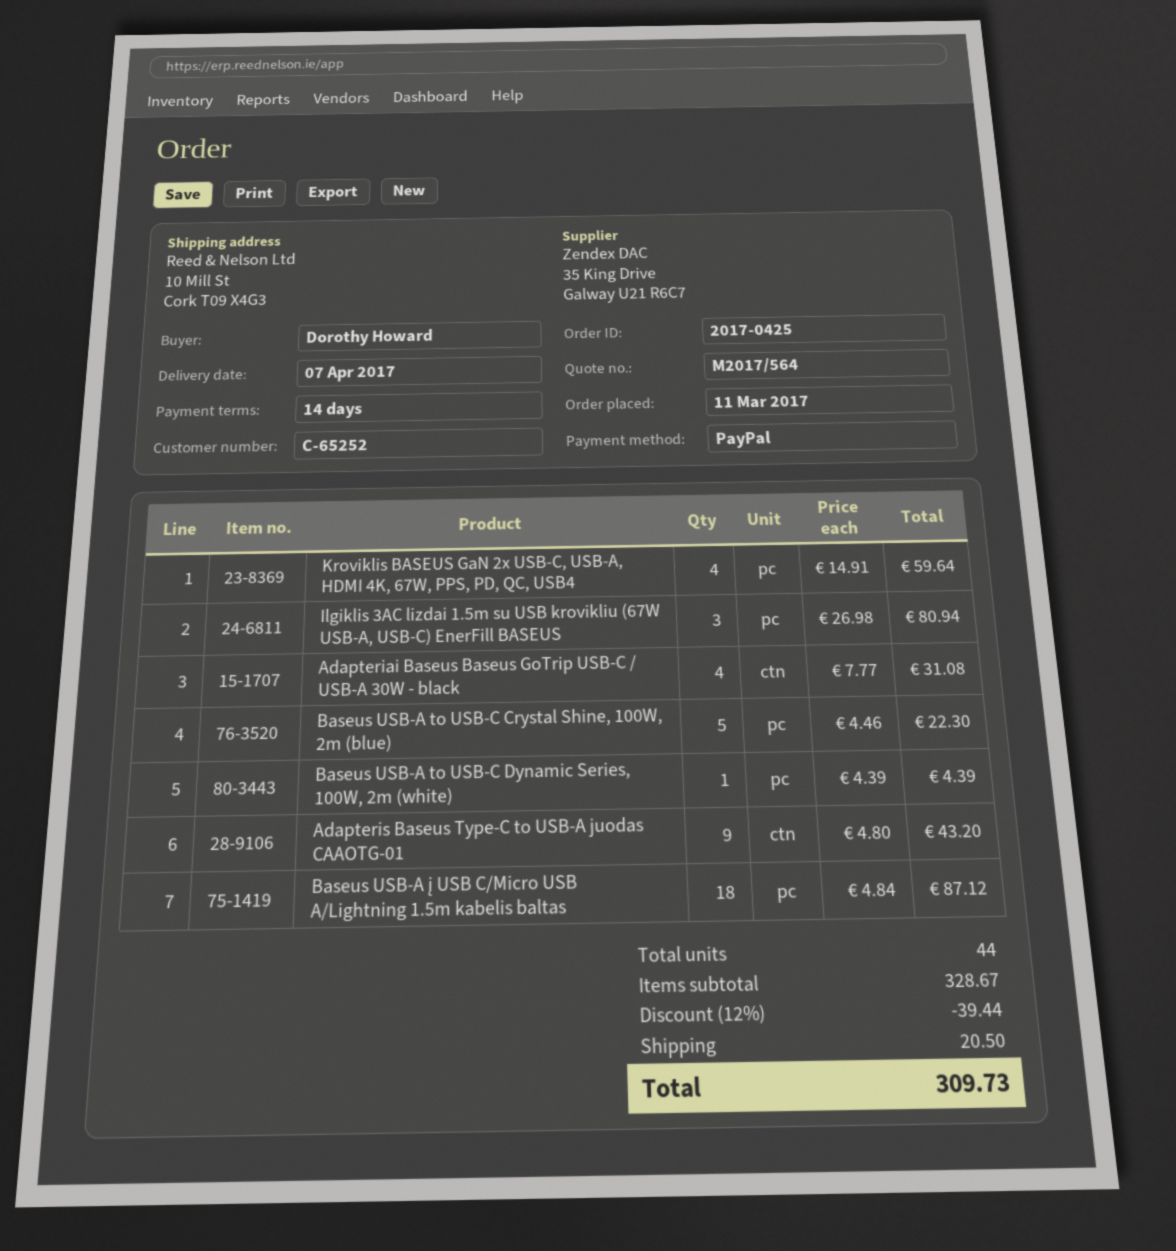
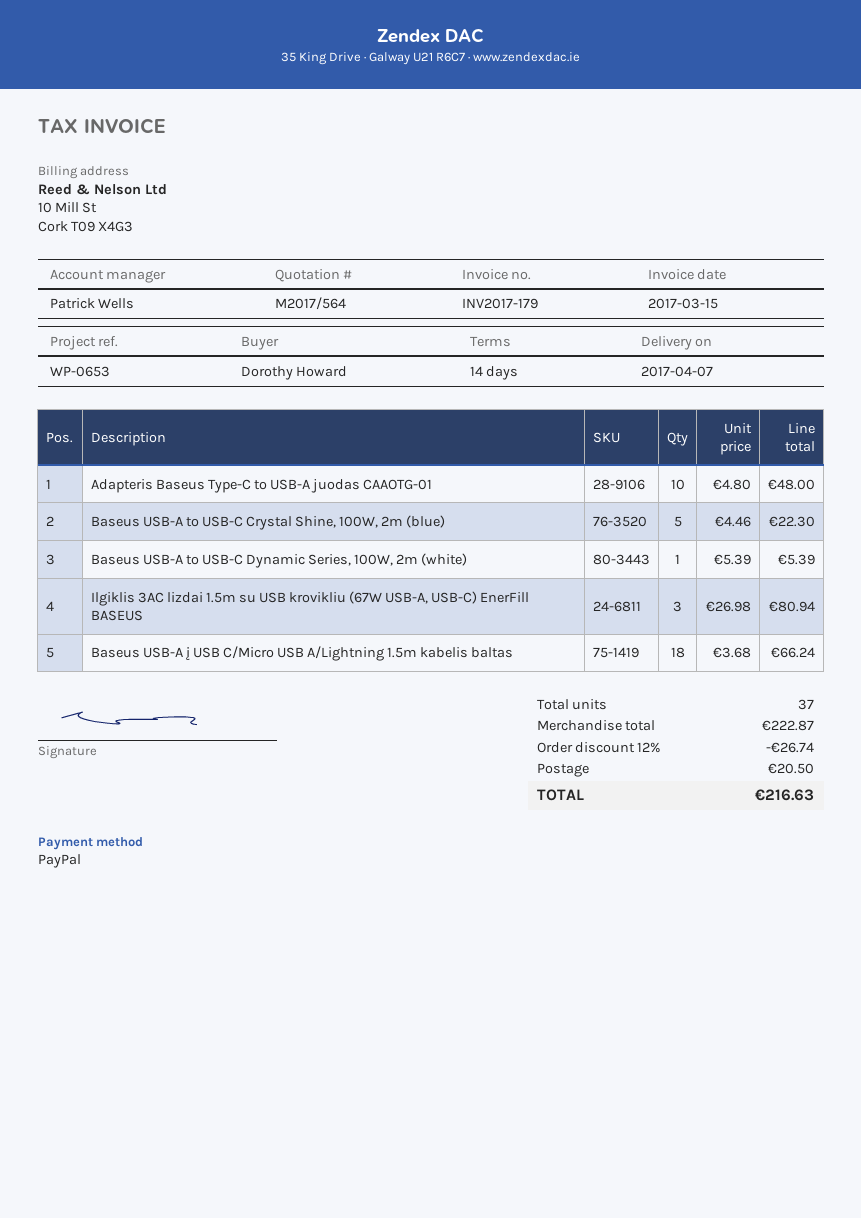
Kroviklis BASEUS GaN 2x USB-C, USB-A, HDMI 4K, 67W, PPS, PD, QC, USB4: 4 x 14.91 = 59.64 -> none
Adapteriai Baseus Baseus GoTrip USB-C / USB-A 30W - black: 4 x 7.77 = 31.08 -> none
Baseus USB-A to USB-C Dynamic Series, 100W, 2m (white): 1 x 4.39 = 4.39 -> 1 x 5.39 = 5.39
Adapteris Baseus Type-C to USB-A juodas CAAOTG-01: 9 x 4.80 = 43.20 -> 10 x 4.80 = 48.00
Baseus USB-A į USB C/Micro USB A/Lightning 1.5m kabelis baltas: 18 x 4.84 = 87.12 -> 18 x 3.68 = 66.24
total quantity: 44 -> 37
subtotal: 328.67 -> 222.87
discount: 12% = 39.44 -> 12% = 26.74
total: 309.73 -> 216.63

